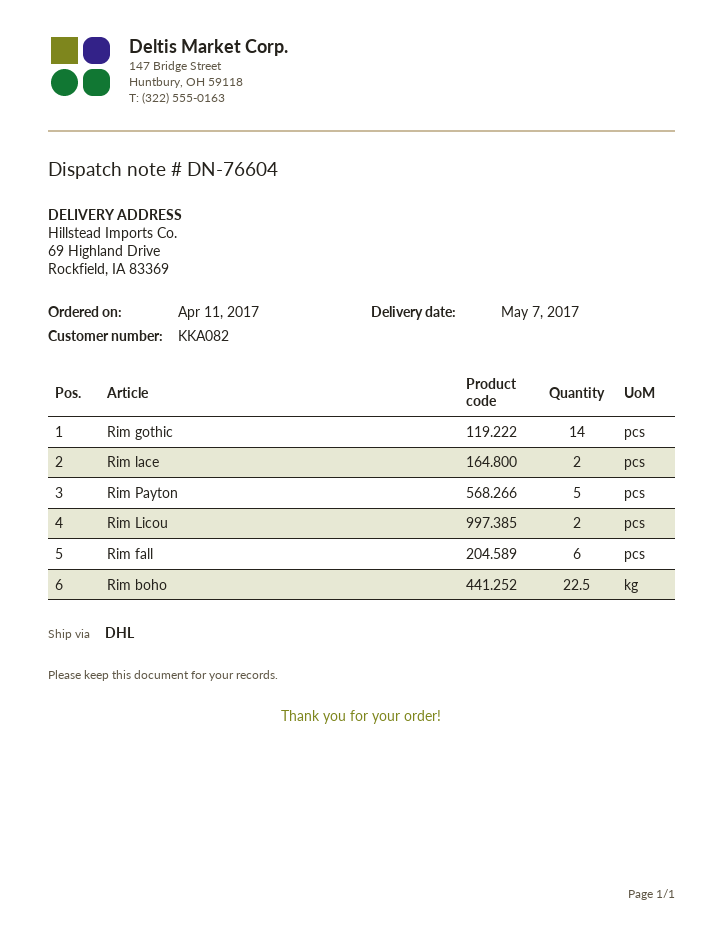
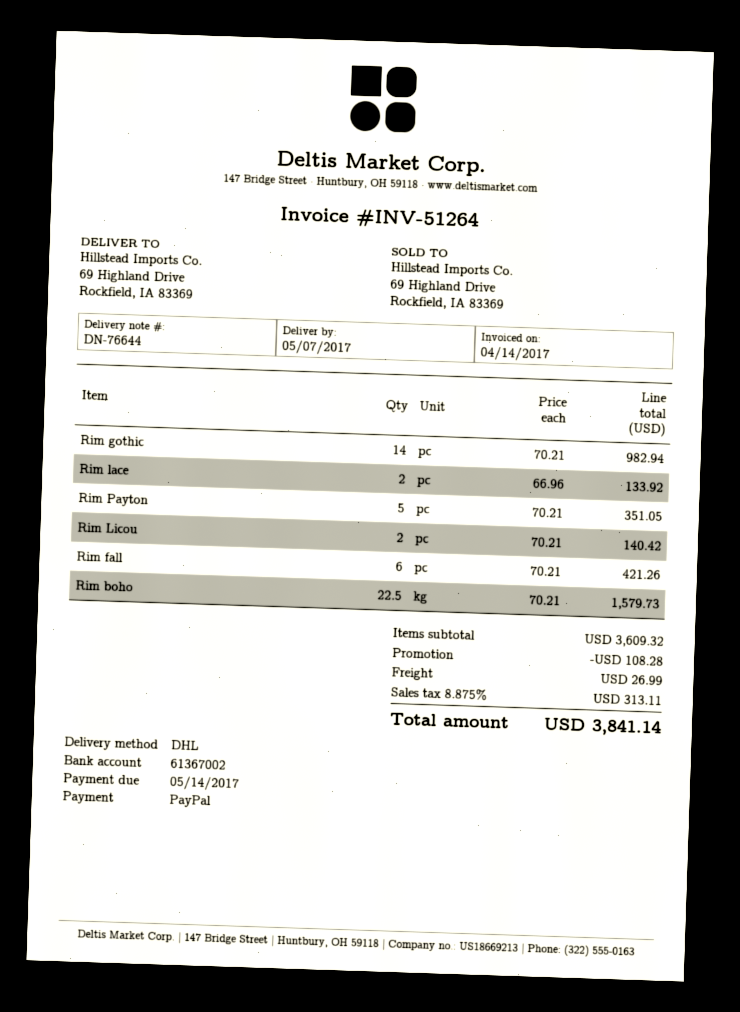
delivery note number: DN-76604 -> DN-76644

